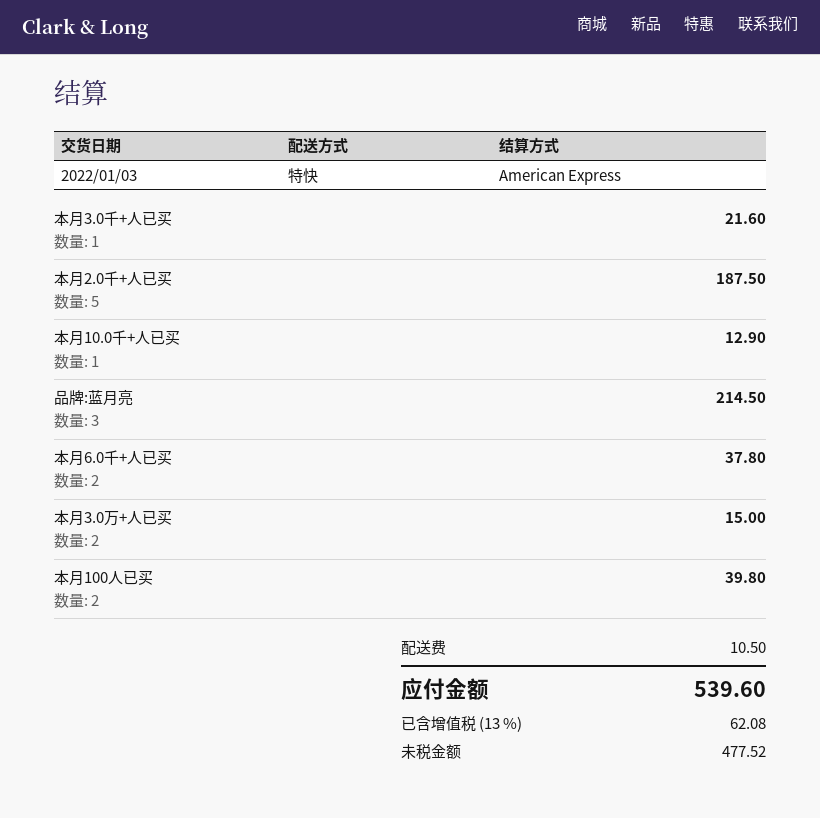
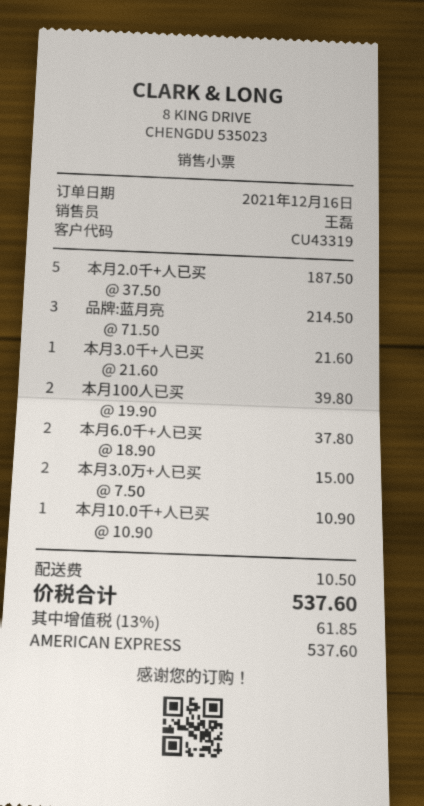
本月10.0千+人已买: 1 for 12.90 -> 1 for 10.90
tax: 13% = 62.08 -> 13% = 61.85
total: 539.60 -> 537.60

